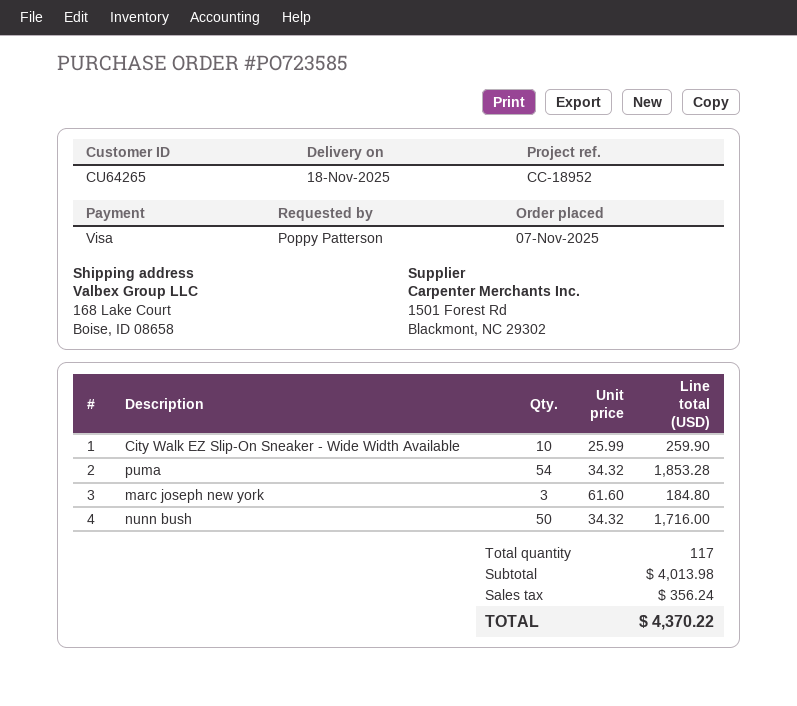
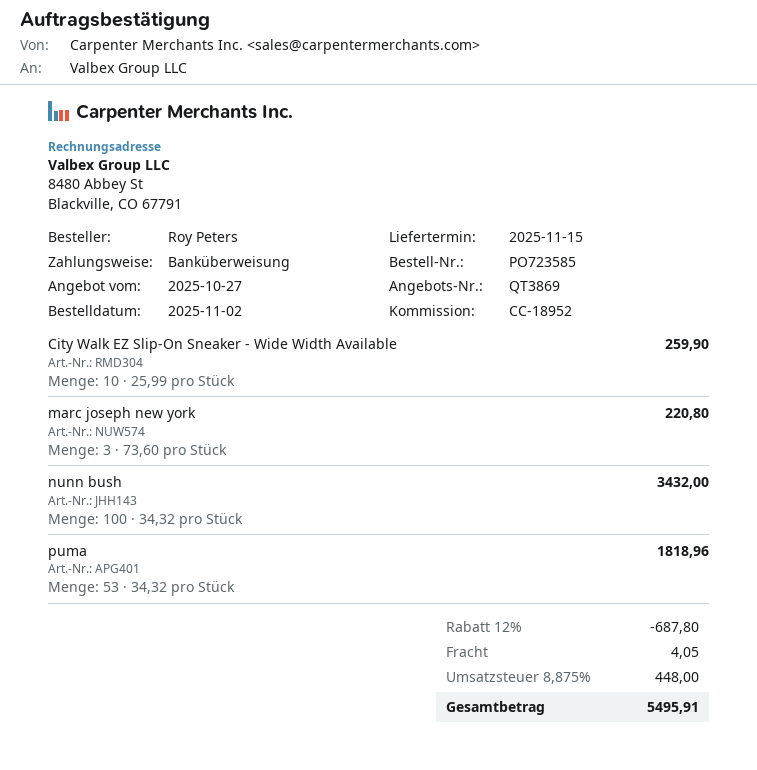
order date: 2025-11-07 -> 2025-11-02
delivery date: 2025-11-18 -> 2025-11-15
ordered by: Poppy Patterson -> Roy Peters
payment method: Visa -> bank transfer
puma: 54 x 34.32 = 1853.28 -> 53 x 34.32 = 1818.96
marc joseph new york: 3 x 61.60 = 184.80 -> 3 x 73.60 = 220.80
nunn bush: 50 x 34.32 = 1716.00 -> 100 x 34.32 = 3432.00
discount: none -> 12% = 687.80
shipping: none -> 4.05
tax: 356.24 -> 448.00
total: 4370.22 -> 5495.91

